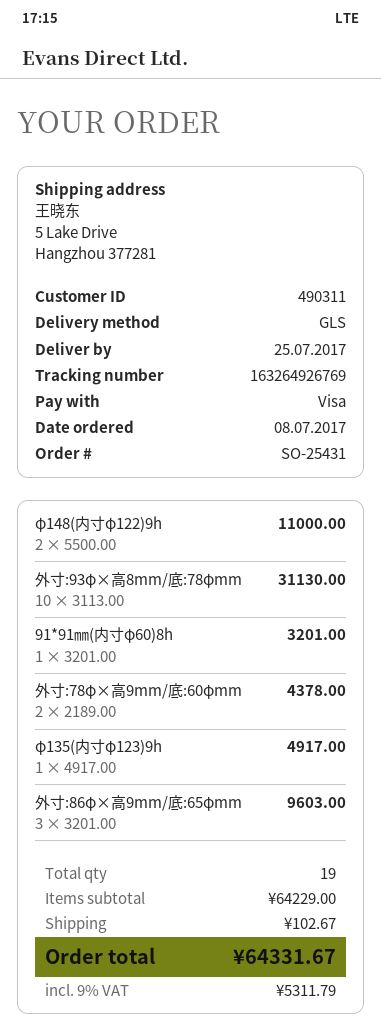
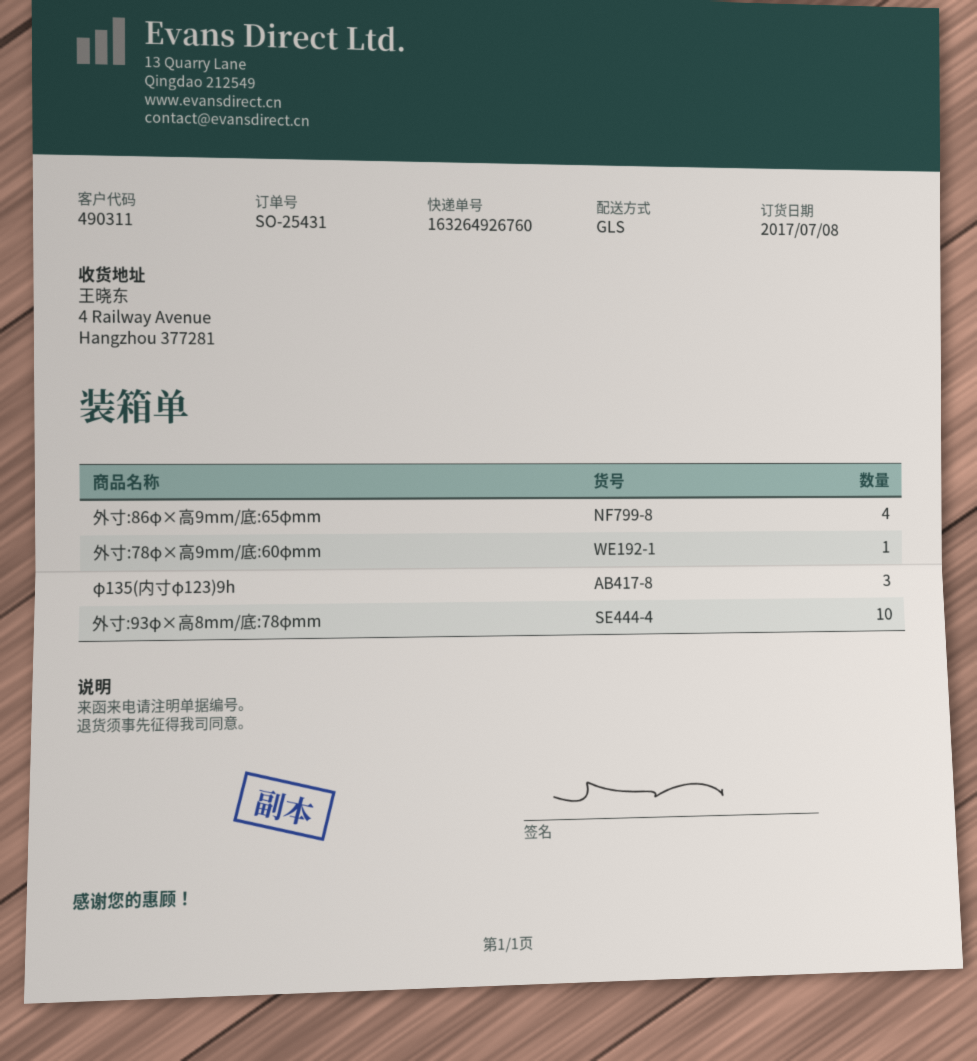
tracking number: 163264926769 -> 163264926760
ship to: 5 Lake Drive, Hangzhou 377281 -> 4 Railway Avenue, Hangzhou 377281
φ148(内寸φ122)9h: 2 -> none
91*91㎜(内寸φ60)8h: 1 -> none
外寸:78φ×高9mm/底:60φmm: 2 -> 1
φ135(内寸φ123)9h: 1 -> 3
外寸:86φ×高9mm/底:65φmm: 3 -> 4

